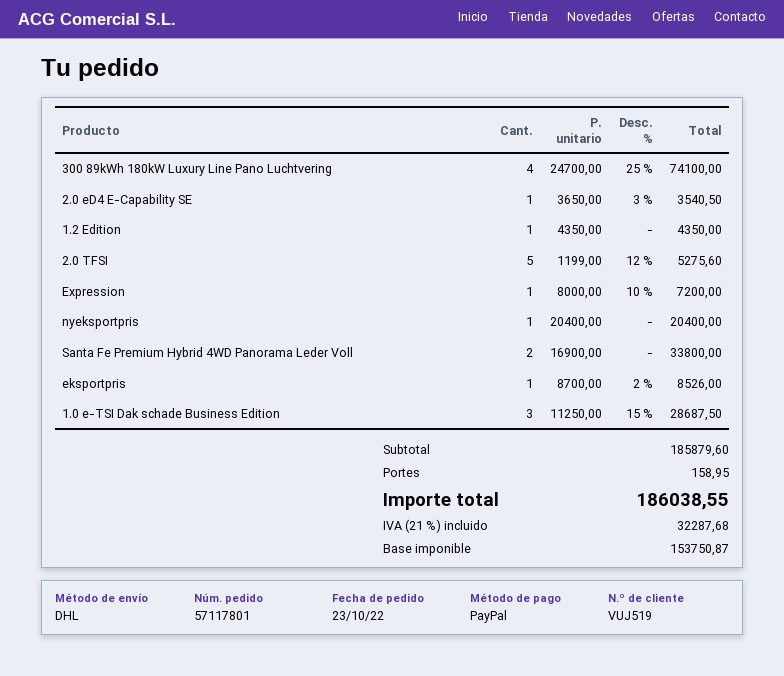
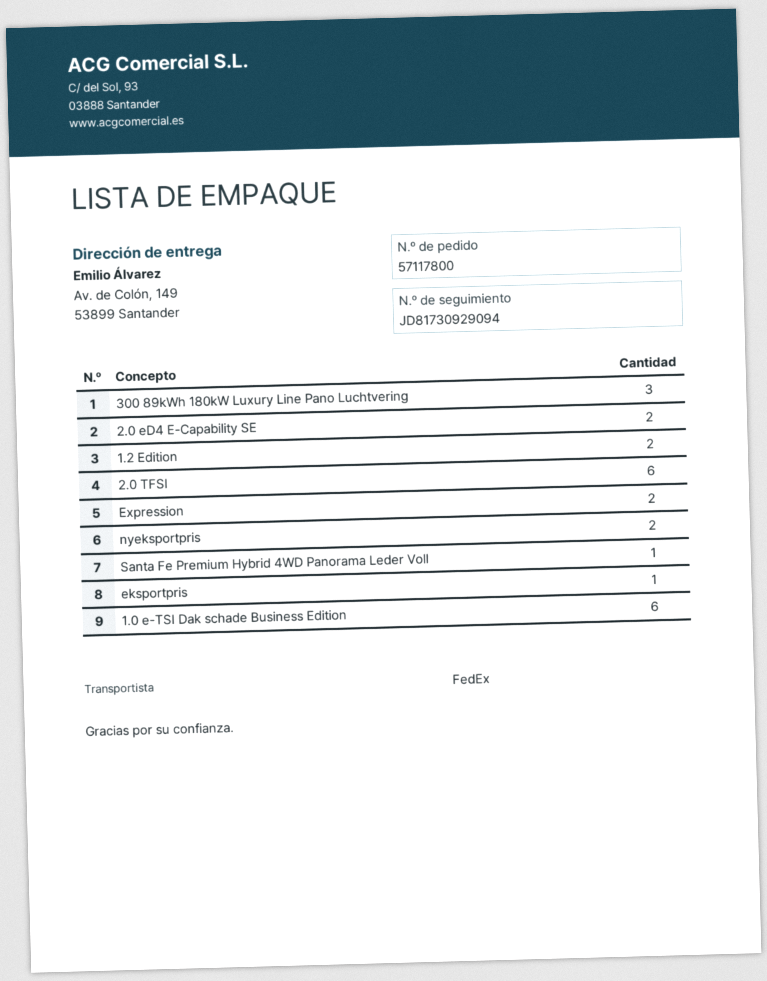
order number: 57117801 -> 57117800
shipping method: DHL -> FedEx
300 89kWh 180kW Luxury Line Pano Luchtvering: 4 -> 3
2.0 eD4 E-Capability SE: 1 -> 2
1.2 Edition: 1 -> 2
2.0 TFSI: 5 -> 6
Expression: 1 -> 2
nyeksportpris: 1 -> 2
Santa Fe Premium Hybrid 4WD Panorama Leder Voll: 2 -> 1
1.0 e-TSI Dak schade Business Edition: 3 -> 6

